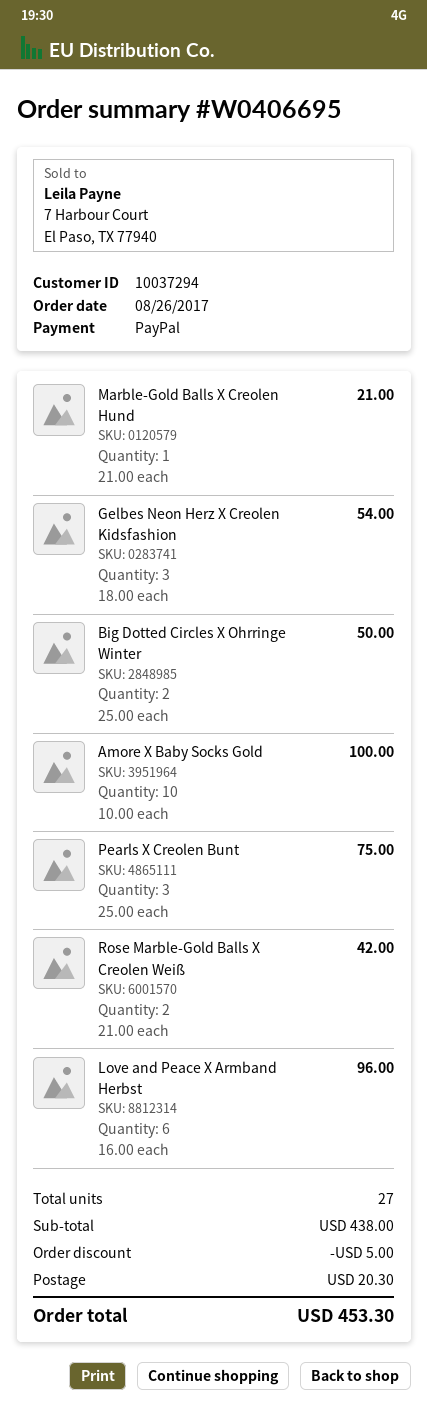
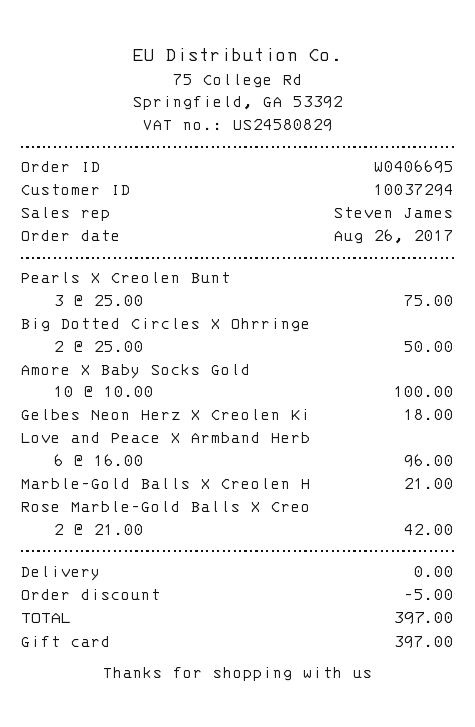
payment method: PayPal -> gift card
Gelbes Neon Herz X Creolen Kidsfashion: 3 x 18.00 = 54.00 -> 1 x 18.00 = 18.00
shipping: 20.30 -> 0.00
total: 453.30 -> 397.00

